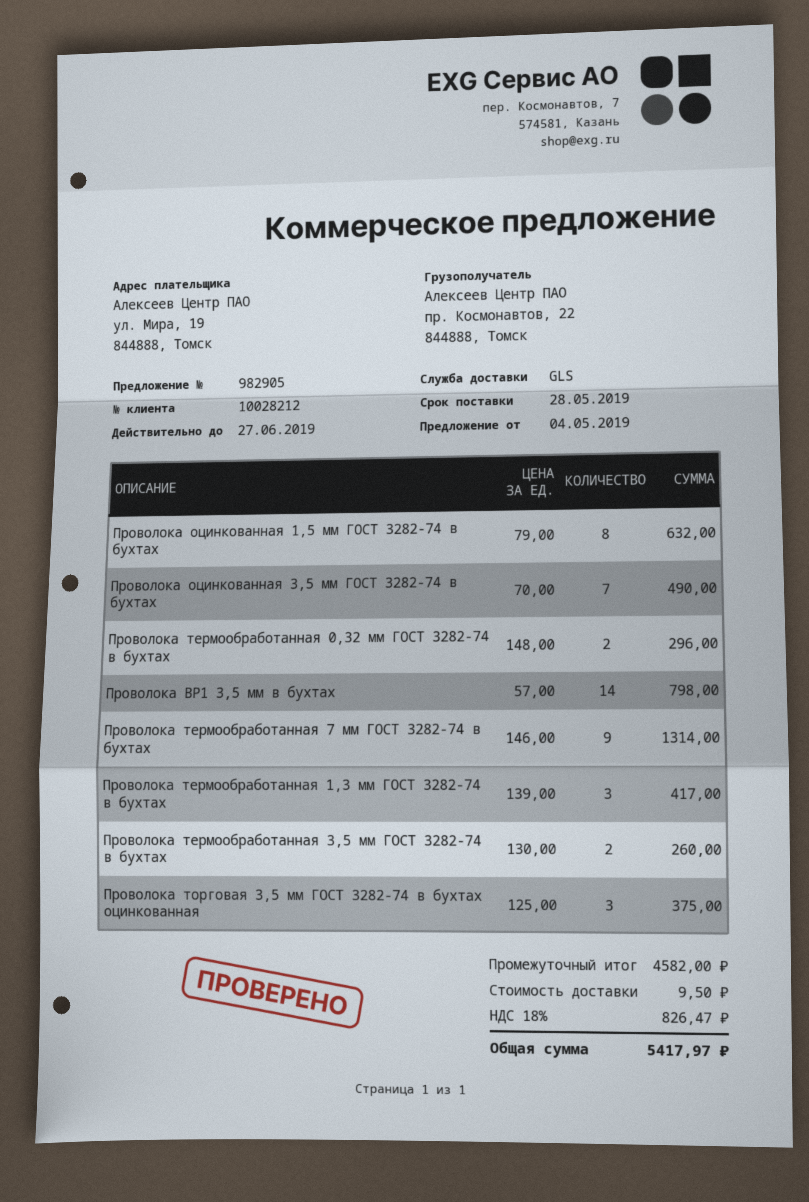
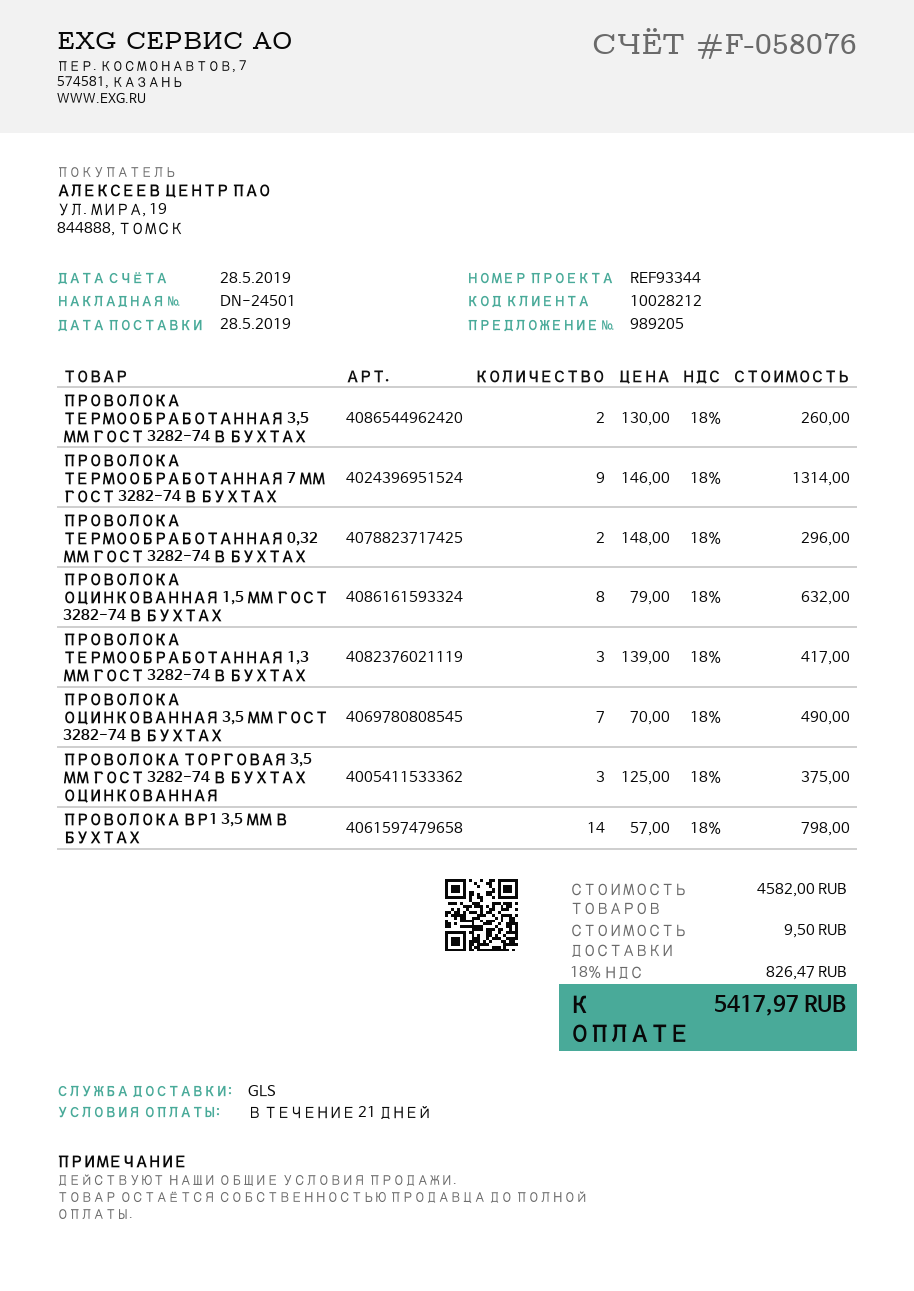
quote number: 982905 -> 989205

